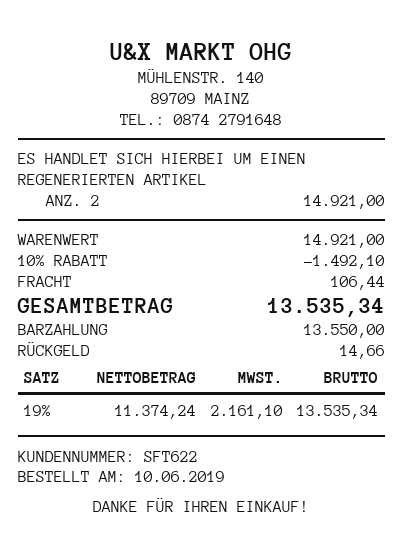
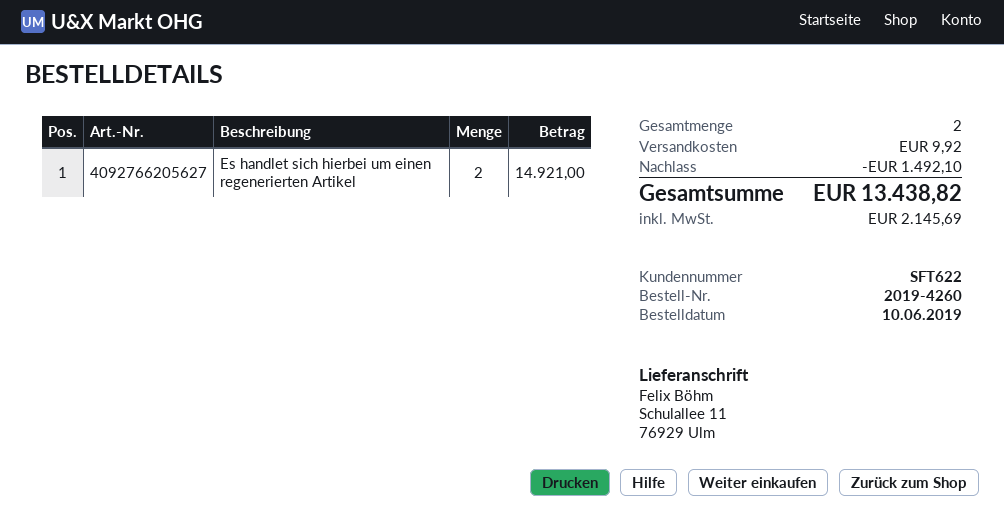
shipping: 106.44 -> 9.92
tax: 2161.10 -> 2145.69
total: 13535.34 -> 13438.82

